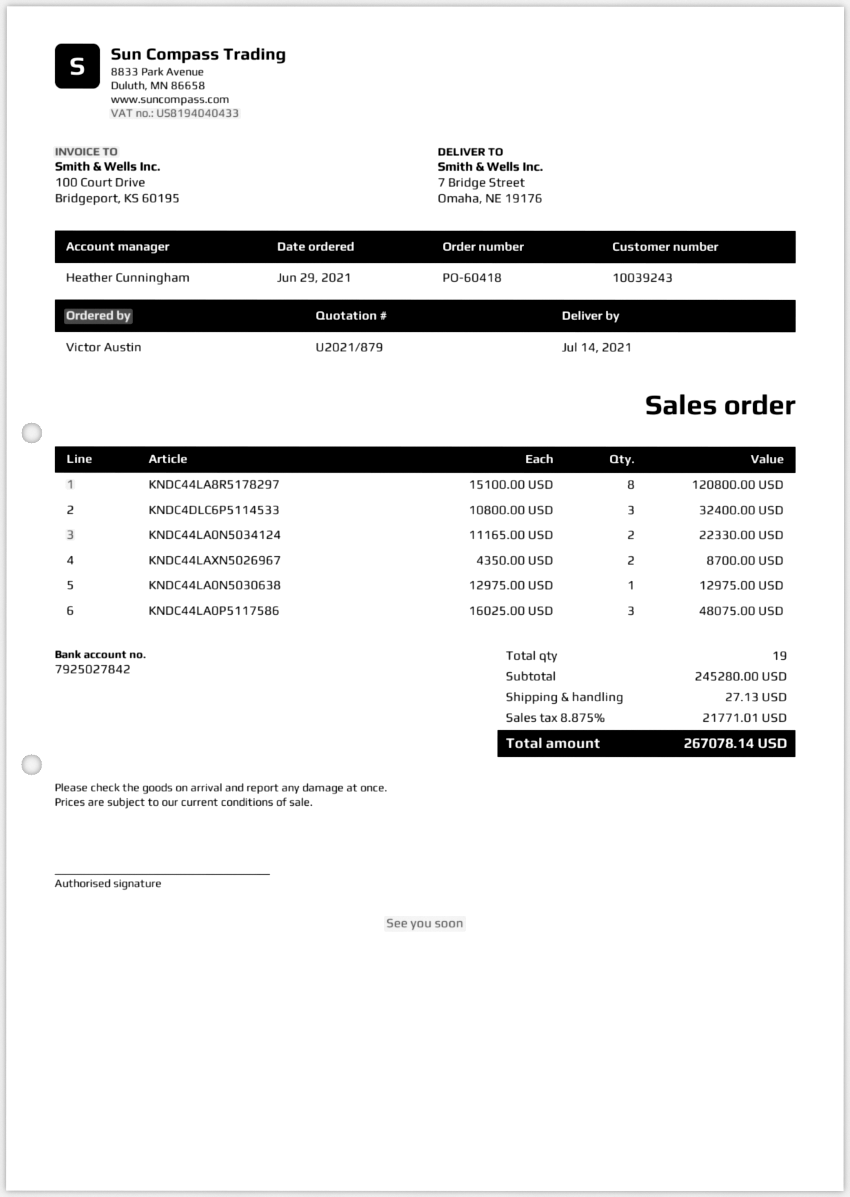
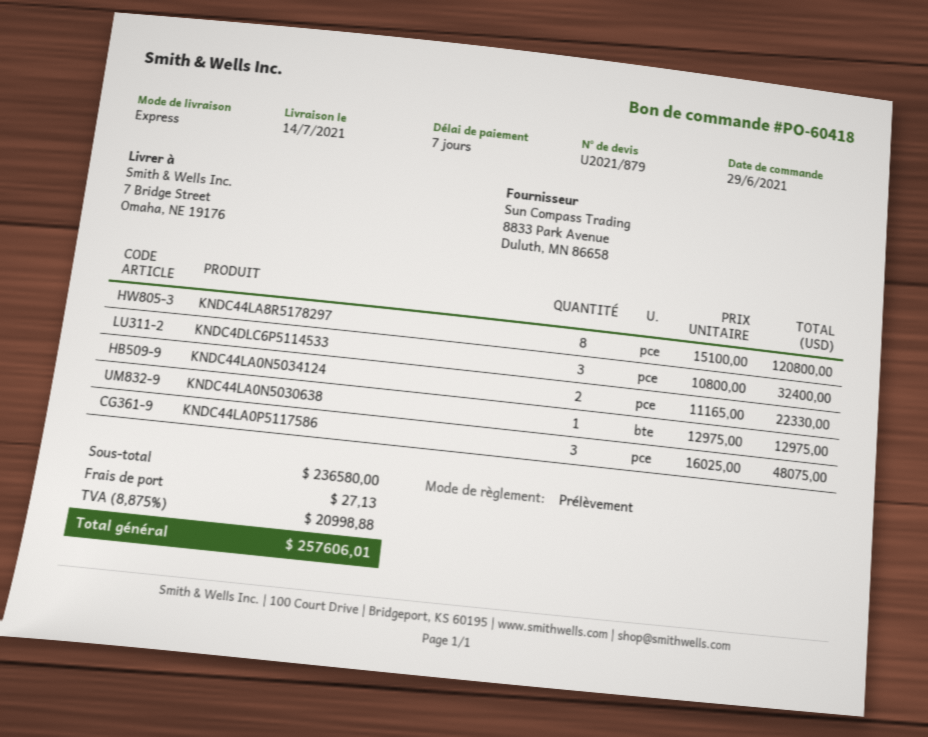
KNDC44LAXN5026967: 2 x 4350.00 = 8700.00 -> none
subtotal: 245280.00 -> 236580.00
tax: 8.875% = 21771.01 -> 8.875% = 20998.88
total: 267078.14 -> 257606.01

